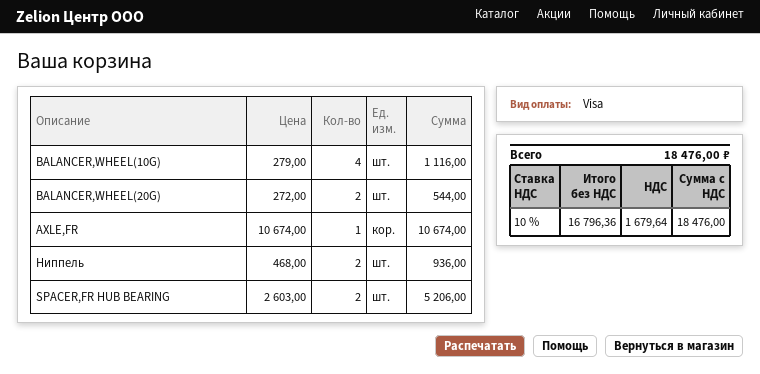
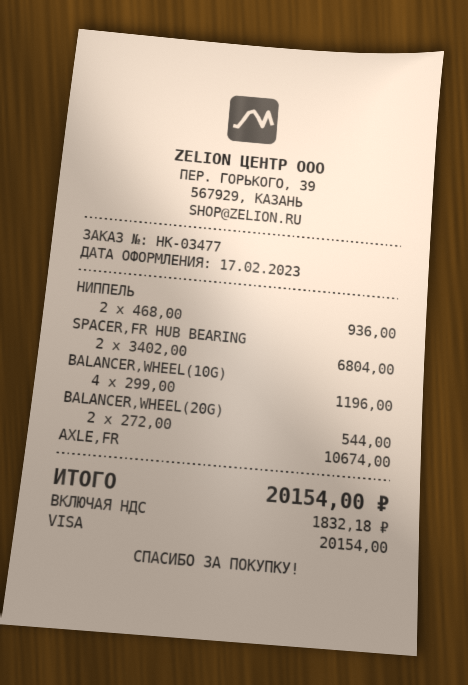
BALANCER,WHEEL(10G): 4 x 279.00 = 1116.00 -> 4 x 299.00 = 1196.00
SPACER,FR HUB BEARING: 2 x 2603.00 = 5206.00 -> 2 x 3402.00 = 6804.00
tax: 1679.64 -> 1832.18
total: 18476.00 -> 20154.00

